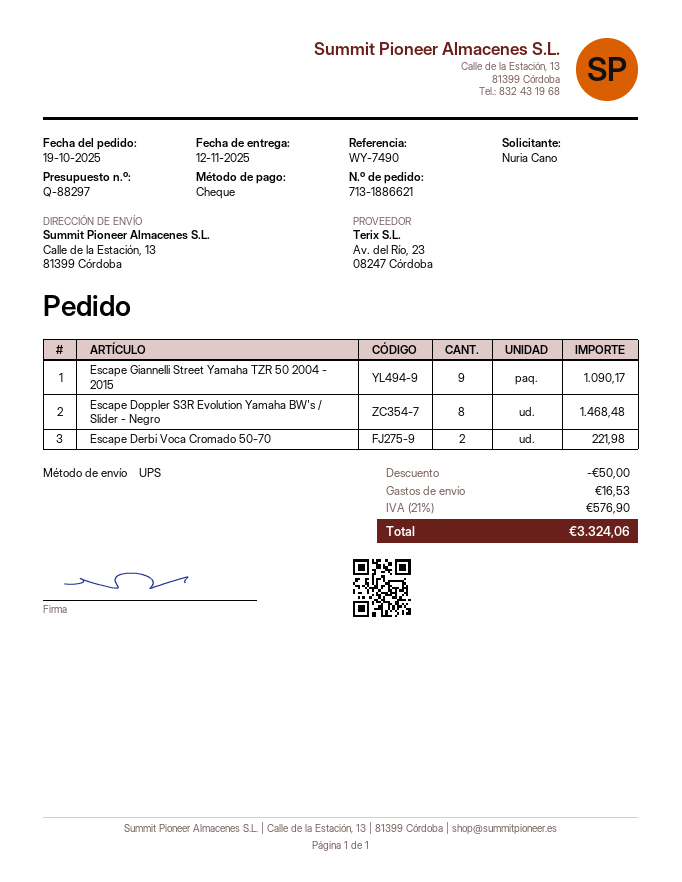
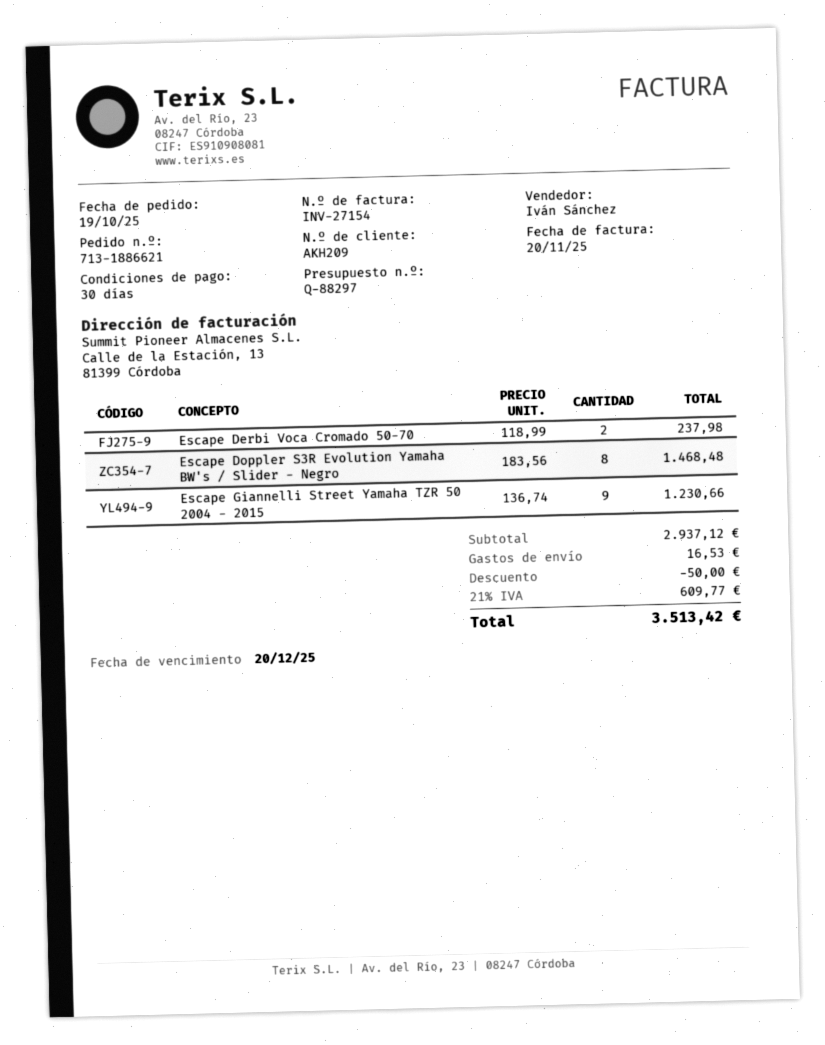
Escape Giannelli Street Yamaha TZR 50 2004 - 2015: 9 for 1090.17 -> 9 for 1230.66
Escape Derbi Voca Cromado 50-70: 2 for 221.98 -> 2 for 237.98
tax: 21% = 576.90 -> 21% = 609.77
total: 3324.06 -> 3513.42

